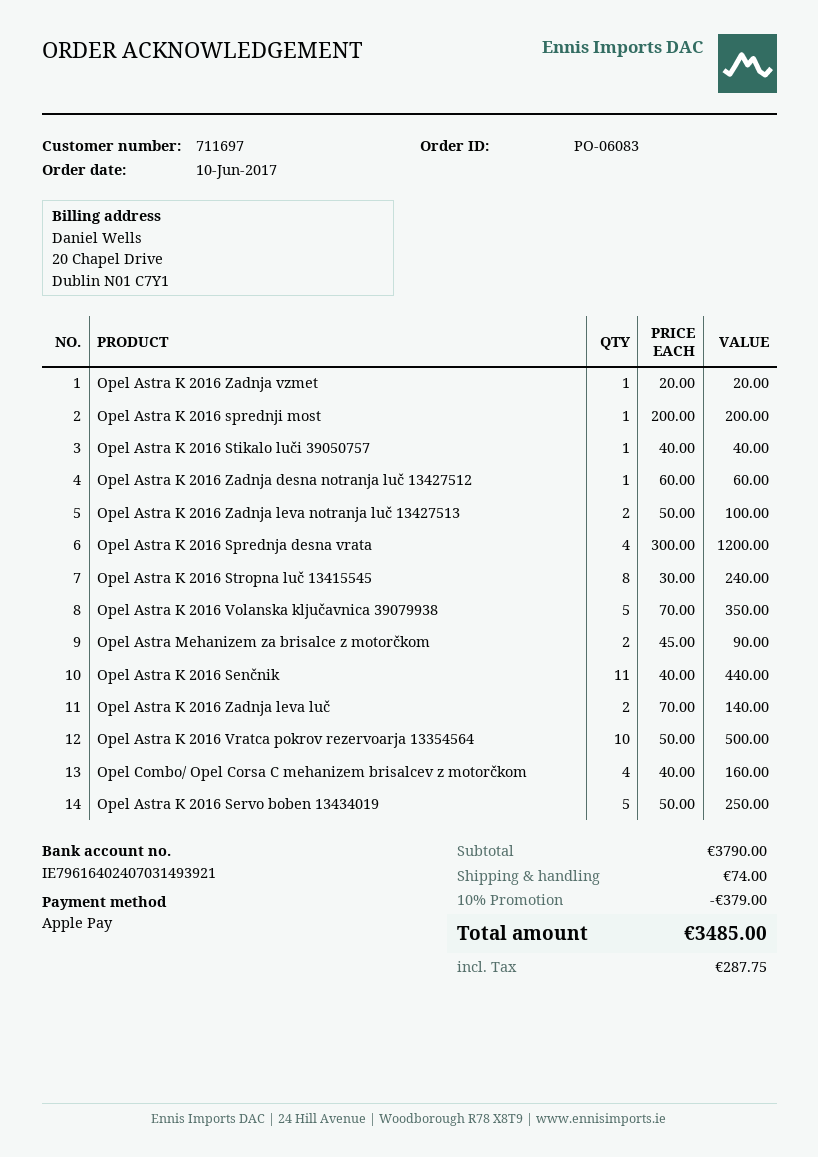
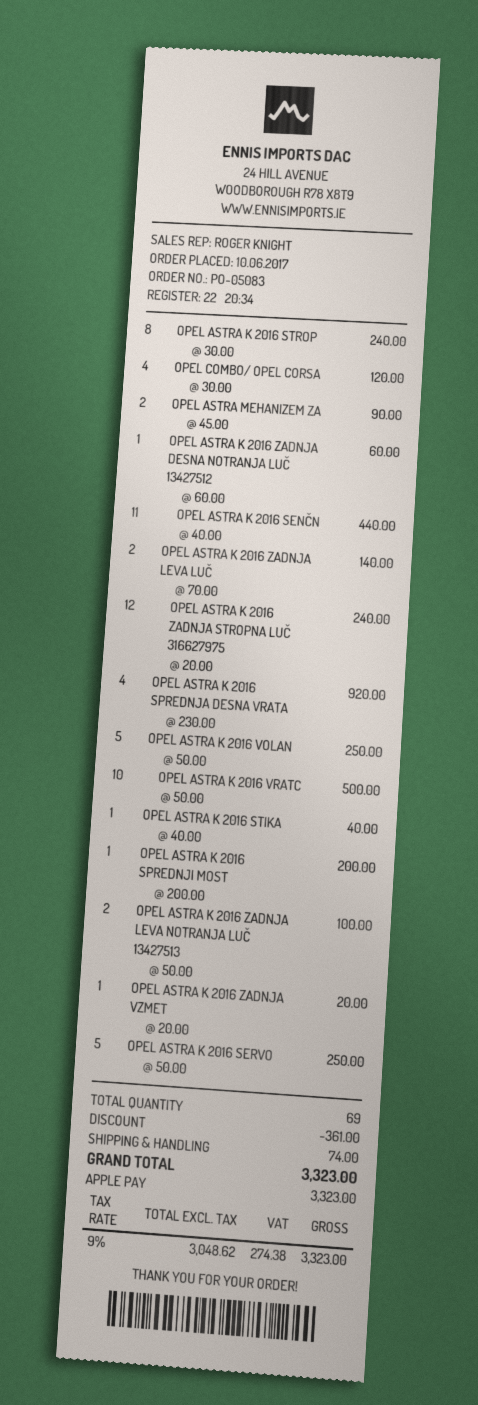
order number: PO-06083 -> PO-05083
Opel Astra K 2016 Sprednja desna vrata: 4 x 300.00 = 1200.00 -> 4 x 230.00 = 920.00
Opel Astra K 2016 Volanska ključavnica 39079938: 5 x 70.00 = 350.00 -> 5 x 50.00 = 250.00
Opel Combo/ Opel Corsa C mehanizem brisalcev z motorčkom: 4 x 40.00 = 160.00 -> 4 x 30.00 = 120.00
OPEL ASTRA K 2016 ZADNJA STROPNA LUČ 316627975: none -> 12 x 20.00 = 240.00
discount: 379.00 -> 361.00
tax: 287.75 -> 274.38
total: 3485.00 -> 3323.00

